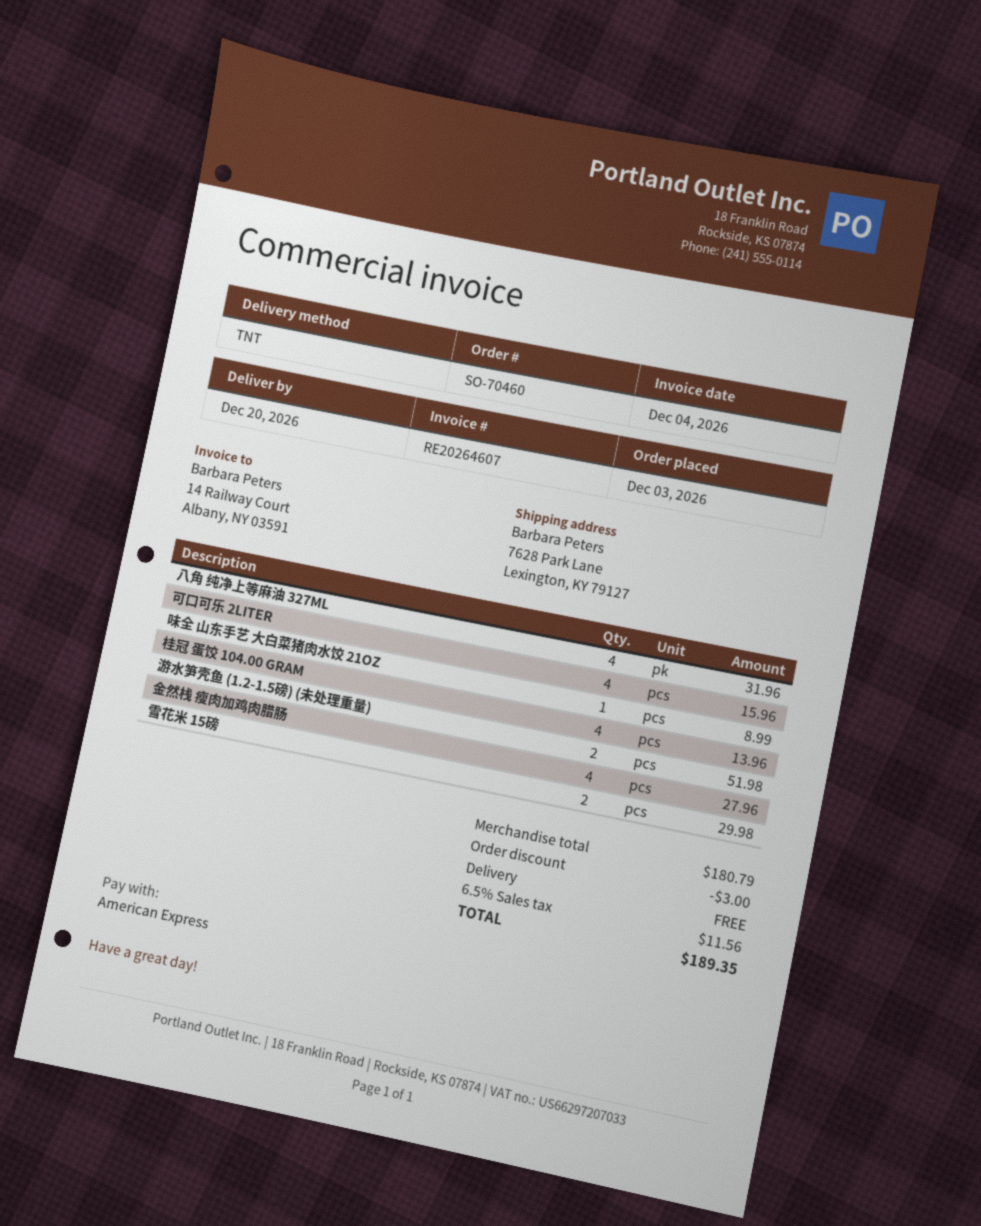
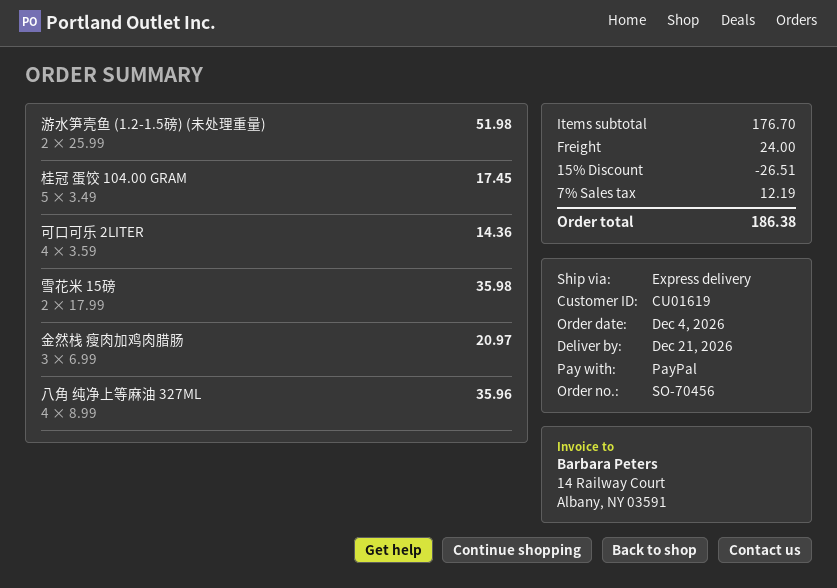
order number: SO-70460 -> SO-70456
order date: 2026-12-03 -> 2026-12-04
delivery date: 2026-12-20 -> 2026-12-21
payment method: American Express -> PayPal
shipping method: TNT -> express
八角 纯净上等麻油 327ML: 4 for 31.96 -> 4 for 35.96
可口可乐 2LITER: 4 for 15.96 -> 4 for 14.36
味全 山东手艺 大白菜猪肉水饺 21OZ: 1 for 8.99 -> none
桂冠 蛋饺 104.00 GRAM: 4 for 13.96 -> 5 for 17.45
金然栈 瘦肉加鸡肉腊肠: 4 for 27.96 -> 3 for 20.97
雪花米 15磅: 2 for 29.98 -> 2 for 35.98
subtotal: 180.79 -> 176.70
discount: 3.00 -> 26.51
shipping: 0.00 -> 24.00
tax: 6.5% = 11.56 -> 7% = 12.19
total: 189.35 -> 186.38

